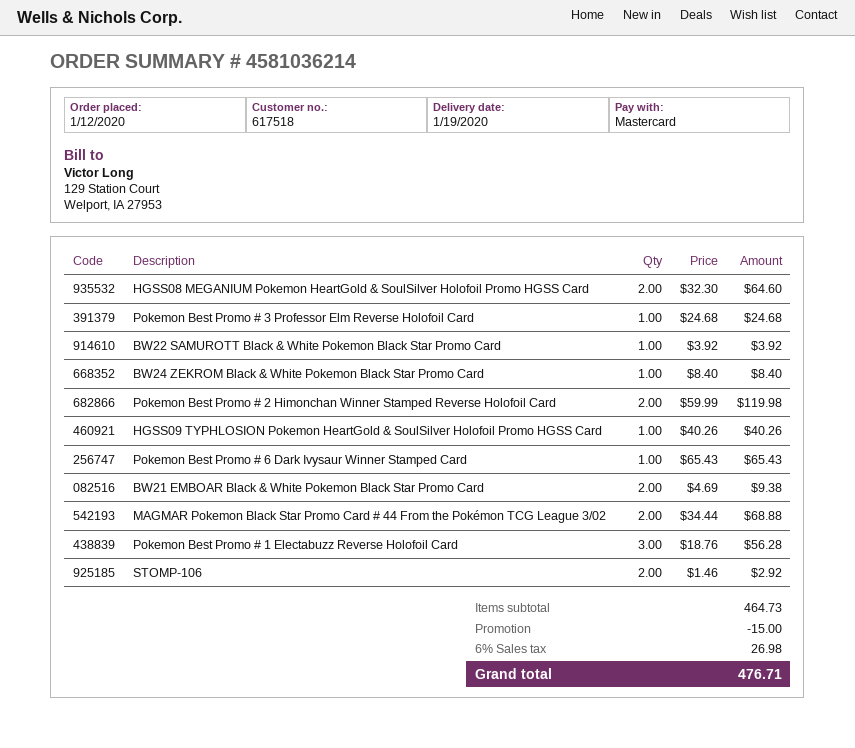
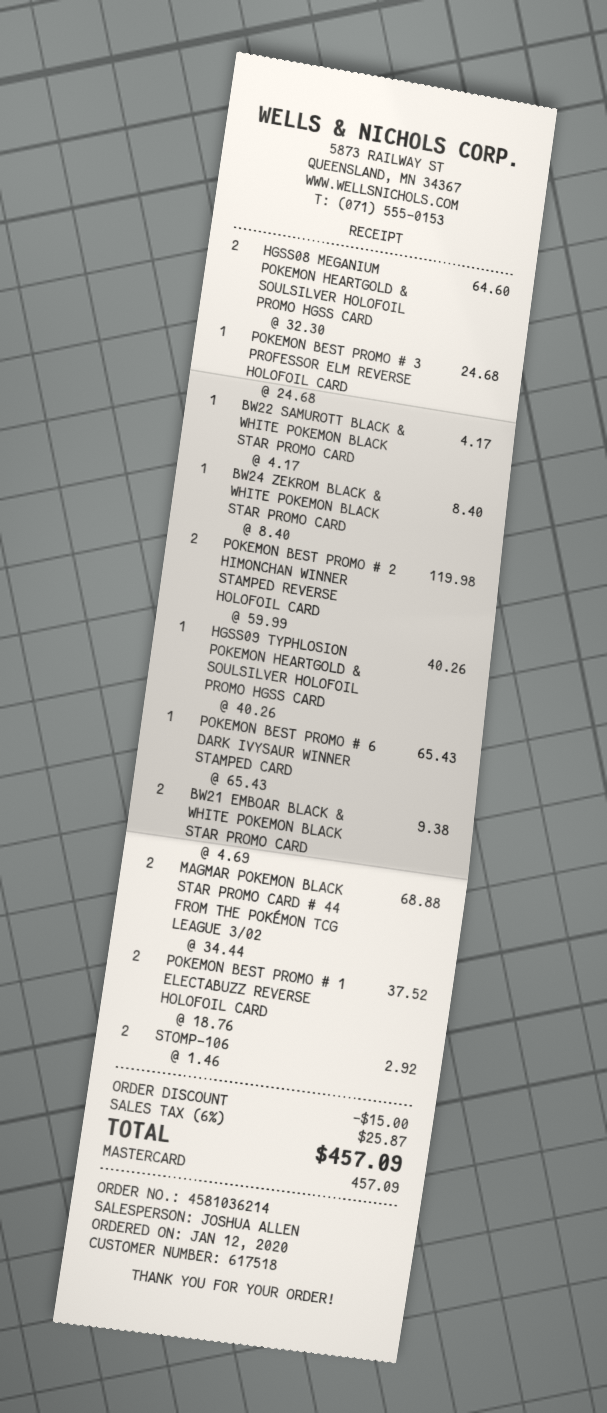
BW22 SAMUROTT Black & White Pokemon Black Star Promo Card: 1 x 3.92 = 3.92 -> 1 x 4.17 = 4.17
Pokemon Best Promo # 1 Electabuzz Reverse Holofoil Card: 3 x 18.76 = 56.28 -> 2 x 18.76 = 37.52
tax: 6% = 26.98 -> 6% = 25.87
total: 476.71 -> 457.09

